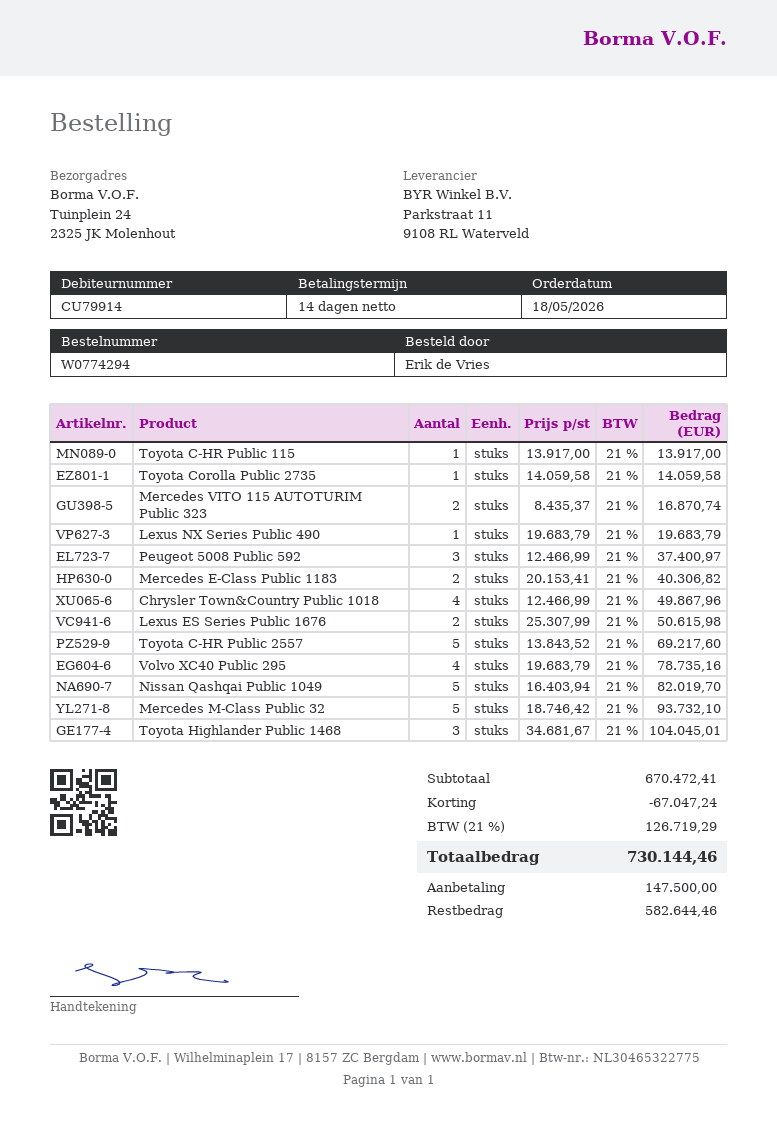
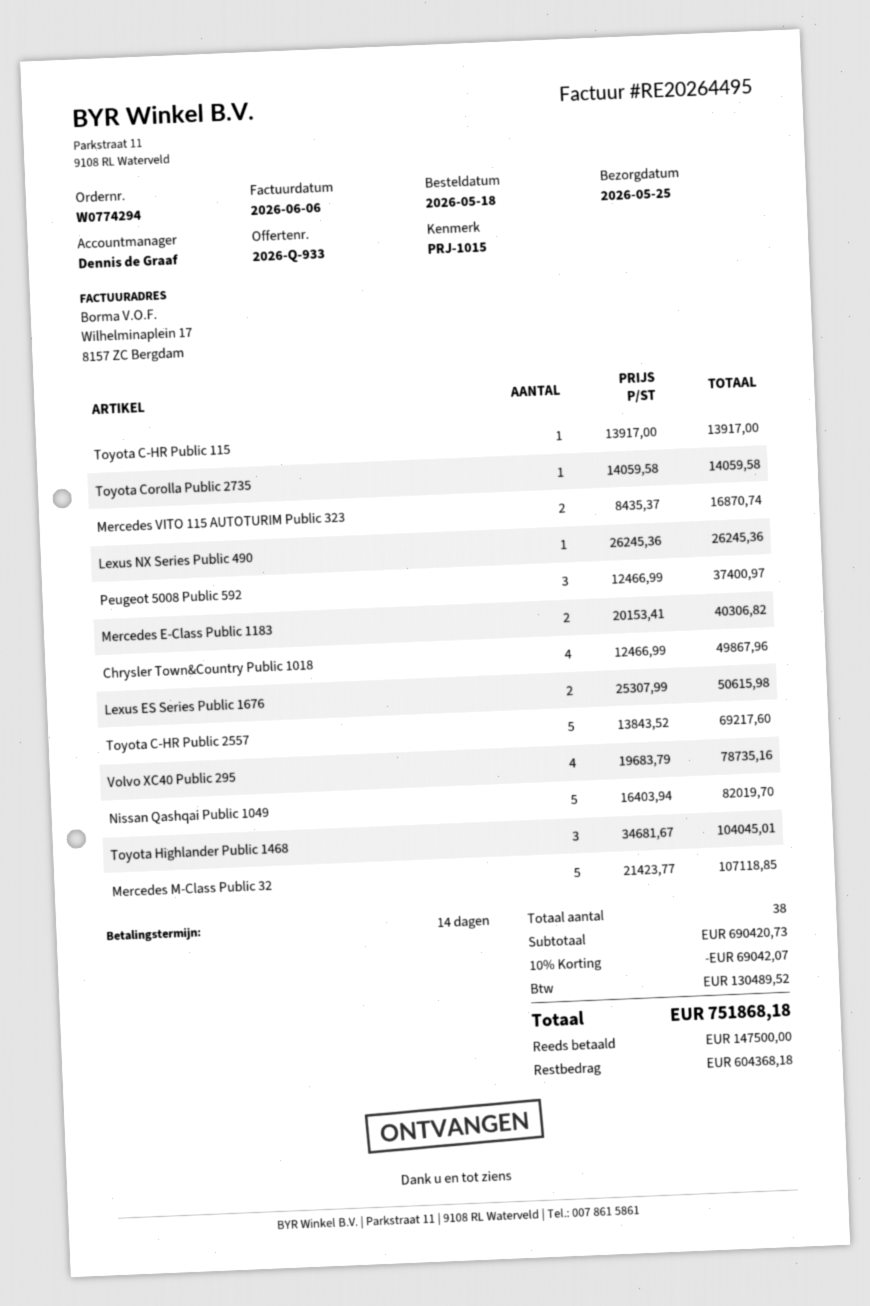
Lexus NX Series Public 490: 1 x 19683.79 = 19683.79 -> 1 x 26245.36 = 26245.36
Mercedes M-Class Public 32: 5 x 18746.42 = 93732.10 -> 5 x 21423.77 = 107118.85
subtotal: 670472.41 -> 690420.73
discount: 67047.24 -> 69042.07
tax: 126719.29 -> 130489.52
total: 730144.46 -> 751868.18
balance: 582644.46 -> 604368.18

